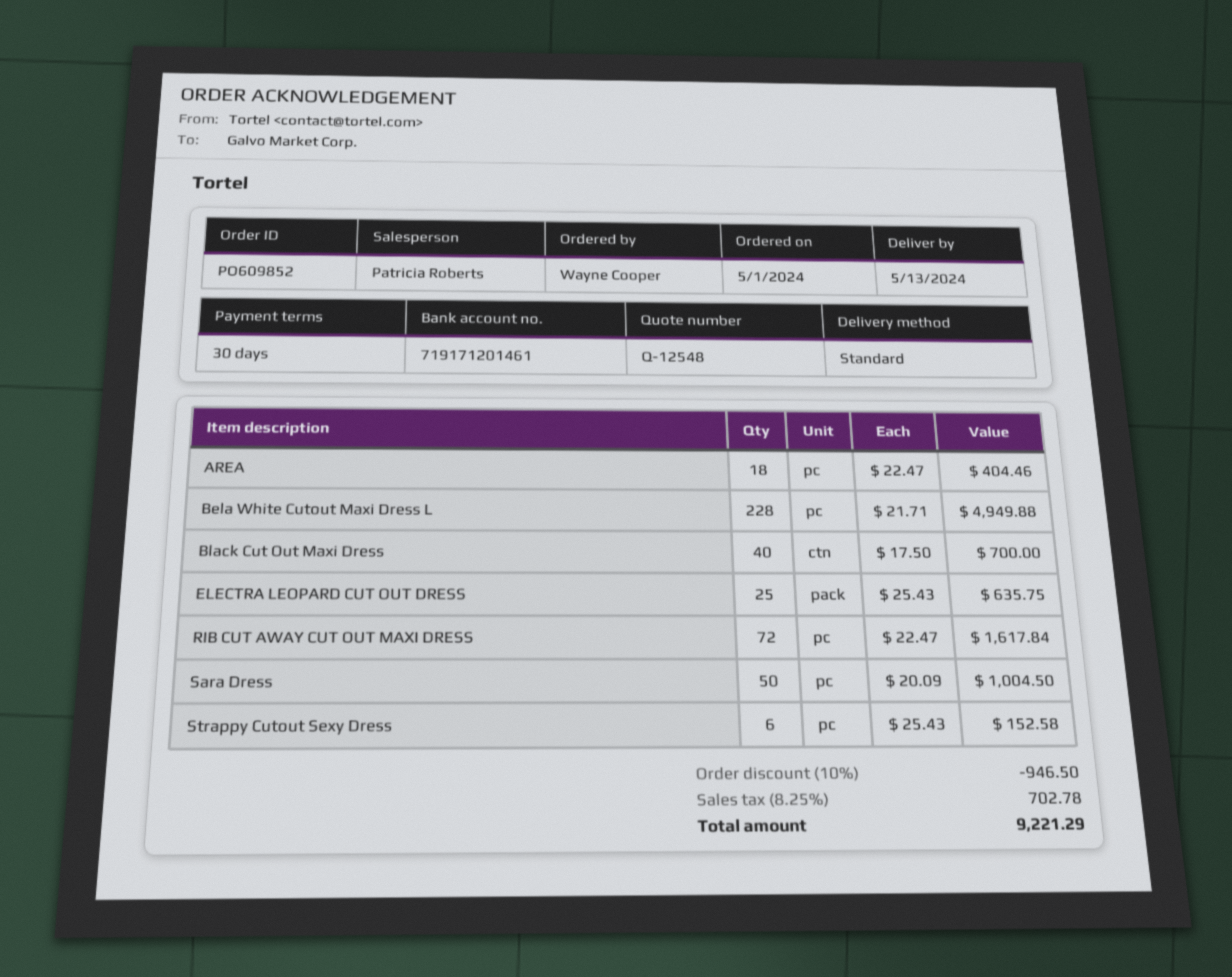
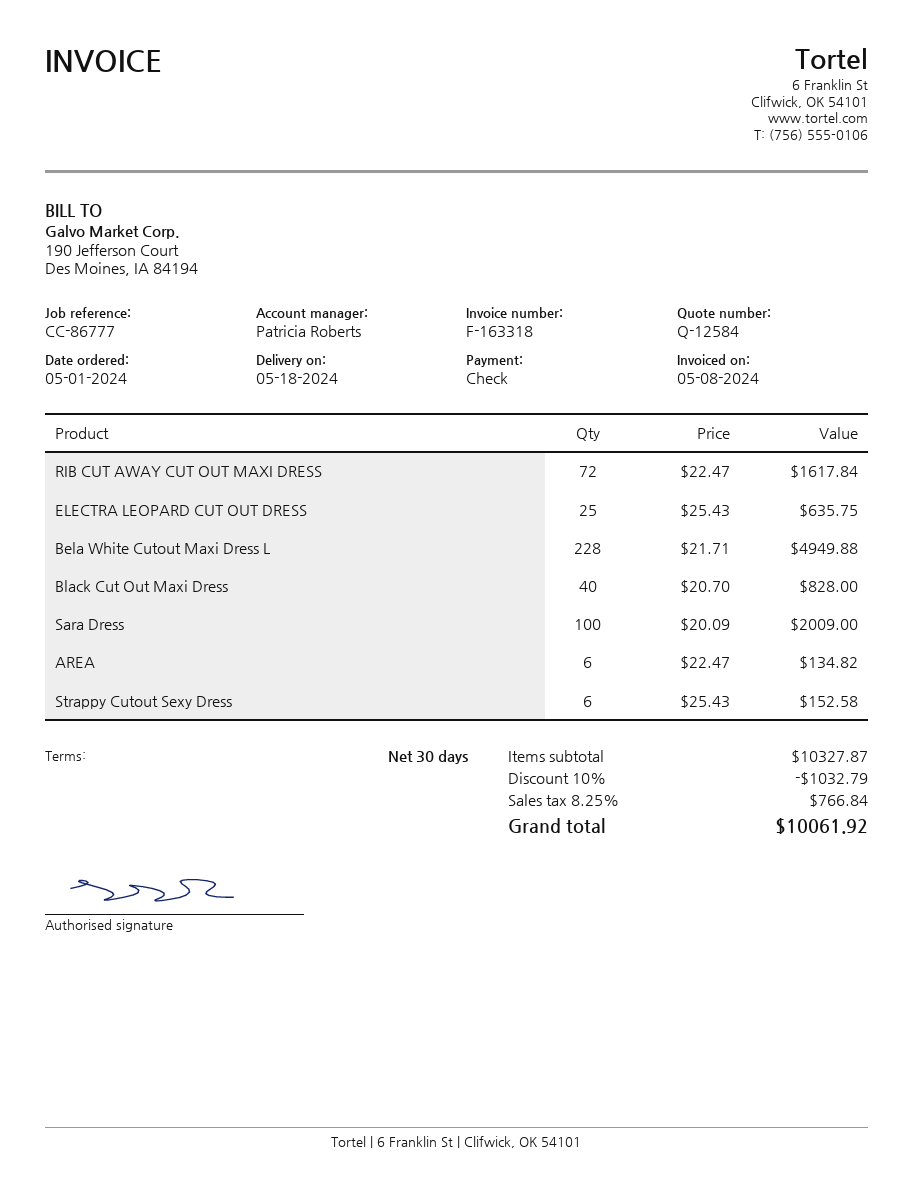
quote number: Q-12548 -> Q-12584
delivery date: 2024-05-13 -> 2024-05-18
AREA: 18 x 22.47 = 404.46 -> 6 x 22.47 = 134.82
Black Cut Out Maxi Dress: 40 x 17.50 = 700.00 -> 40 x 20.70 = 828.00
Sara Dress: 50 x 20.09 = 1004.50 -> 100 x 20.09 = 2009.00
discount: 10% = 946.50 -> 10% = 1032.79
tax: 8.25% = 702.78 -> 8.25% = 766.84
total: 9221.29 -> 10061.92

